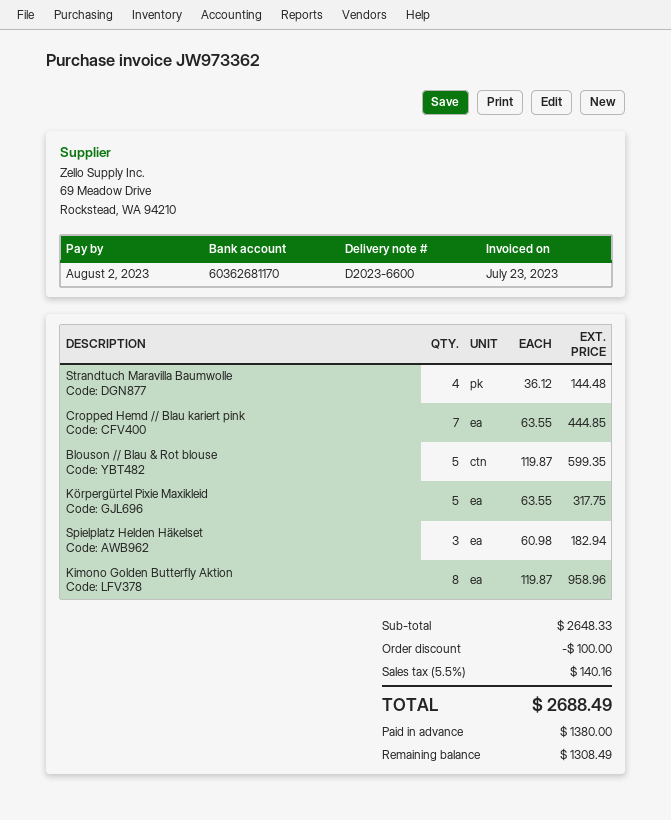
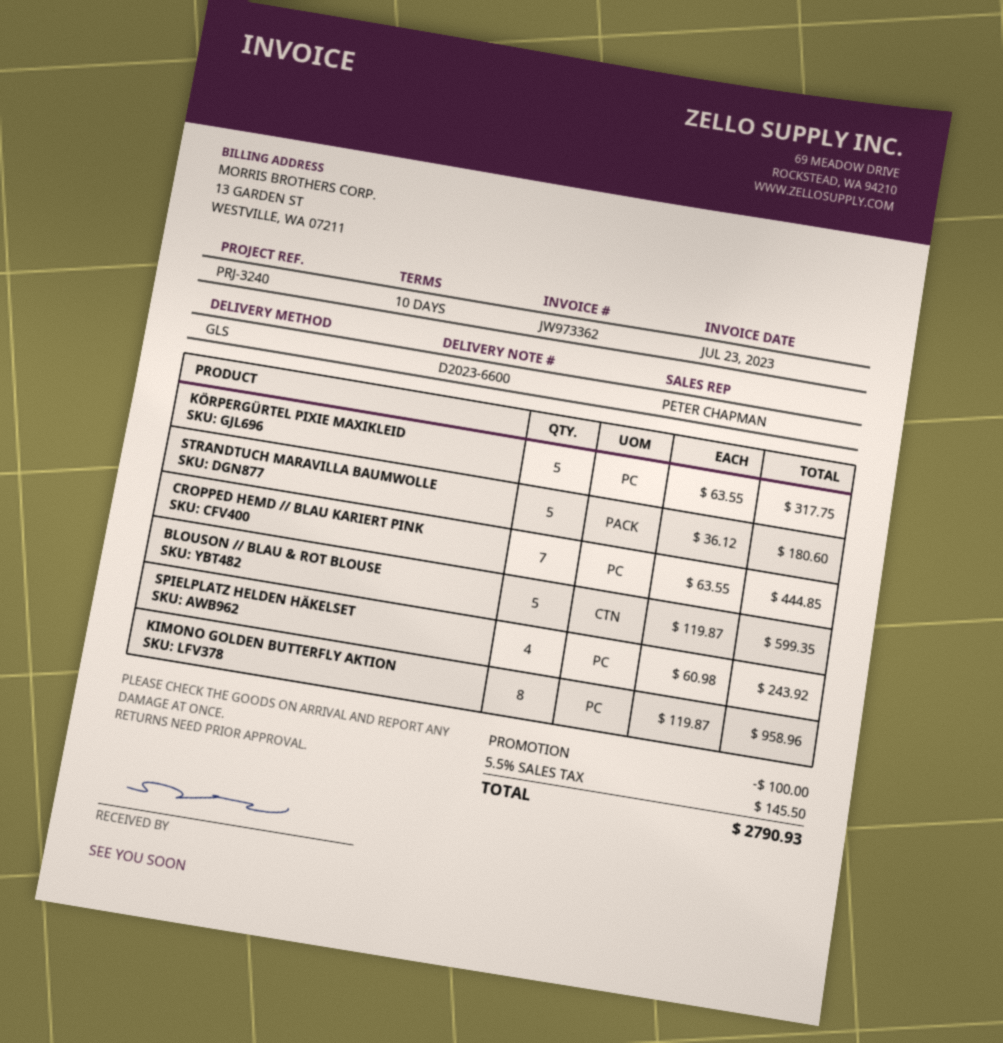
Strandtuch Maravilla Baumwolle: 4 x 36.12 = 144.48 -> 5 x 36.12 = 180.60
Spielplatz Helden Häkelset: 3 x 60.98 = 182.94 -> 4 x 60.98 = 243.92
tax: 5.5% = 140.16 -> 5.5% = 145.50
total: 2688.49 -> 2790.93

